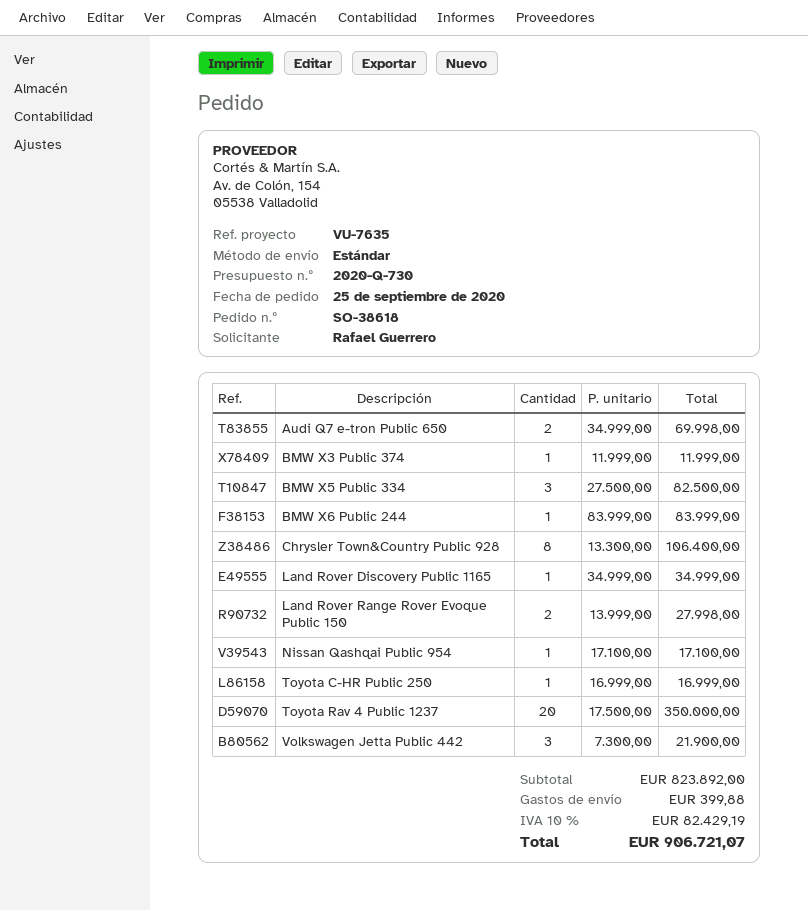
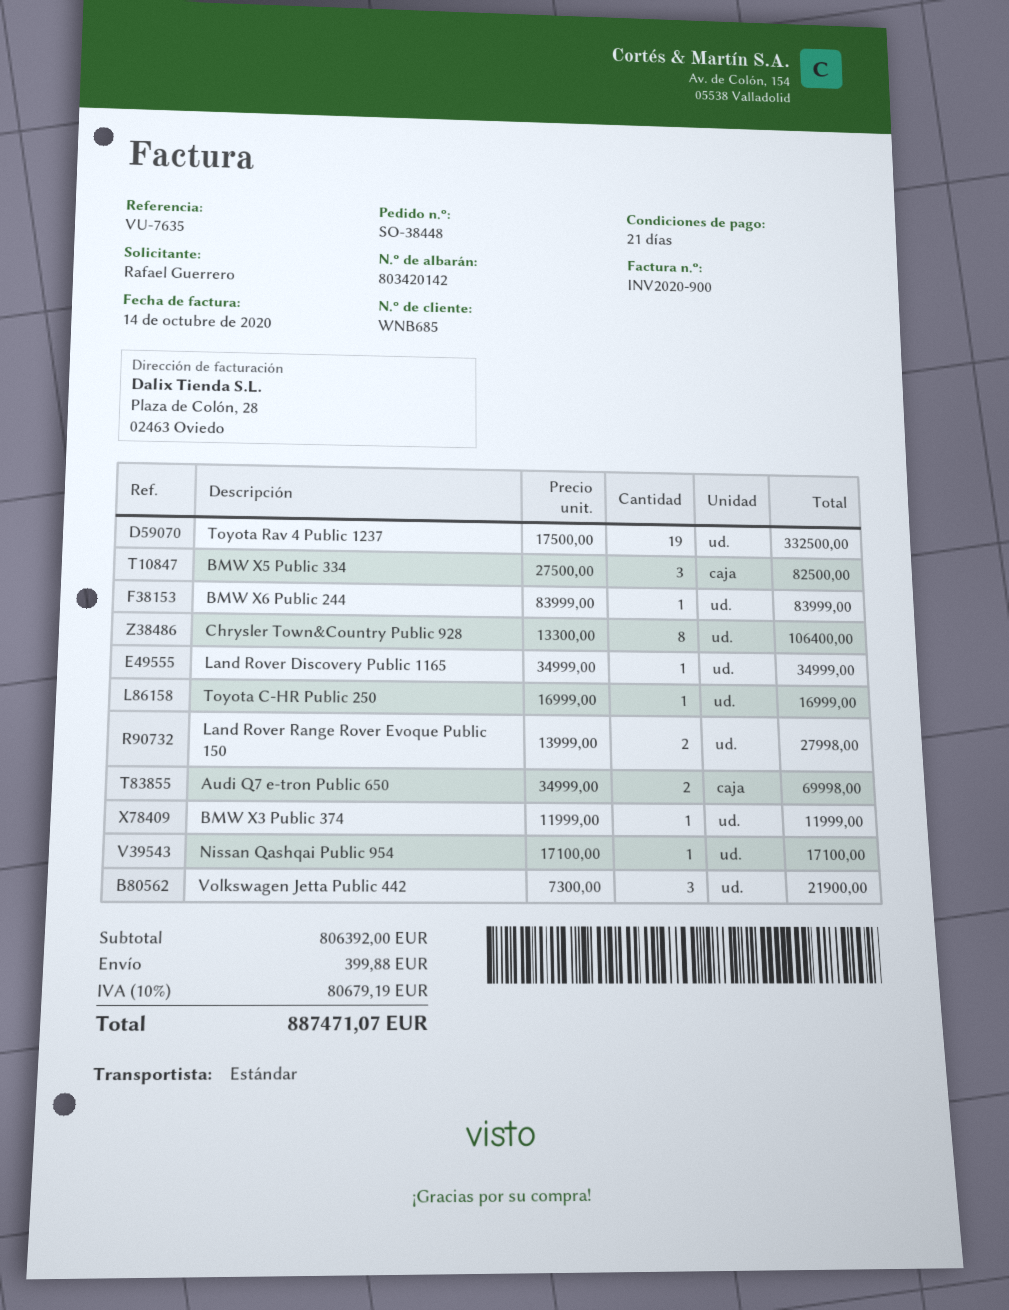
order number: SO-38618 -> SO-38448
Toyota Rav 4 Public 1237: 20 x 17500.00 = 350000.00 -> 19 x 17500.00 = 332500.00
subtotal: 823892.00 -> 806392.00
tax: 10% = 82429.19 -> 10% = 80679.19
total: 906721.07 -> 887471.07

